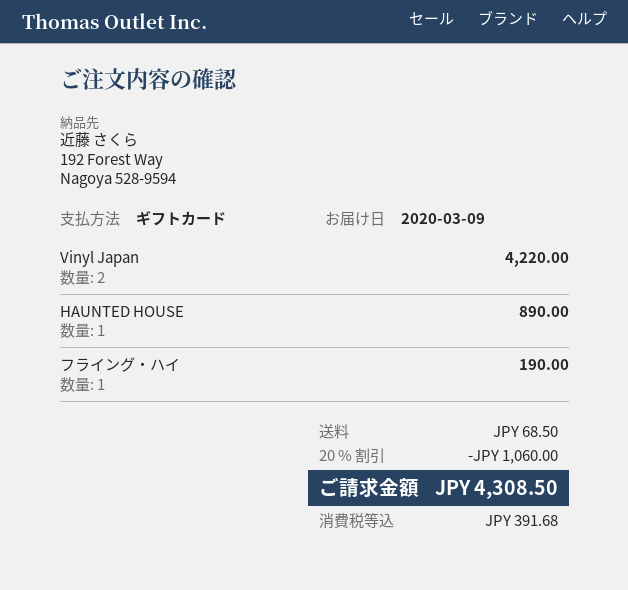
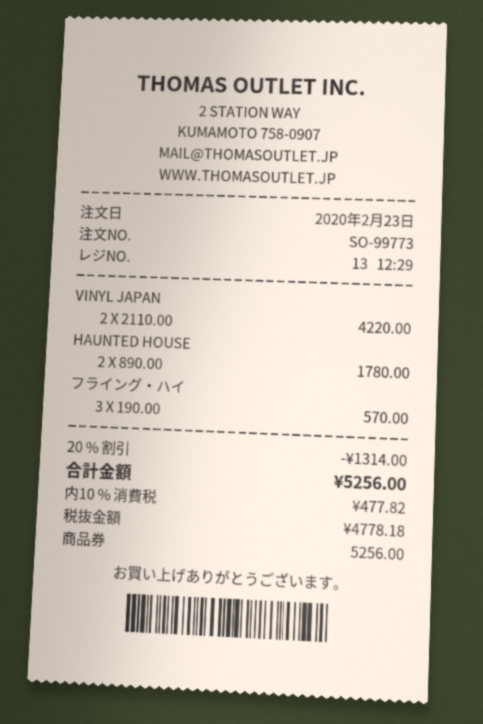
HAUNTED HOUSE: 1 for 890.00 -> 2 for 1780.00
フライング・ハイ: 1 for 190.00 -> 3 for 570.00
discount: 20% = 1060.00 -> 20% = 1314.00
shipping: 68.50 -> none
tax: 391.68 -> 477.82
total: 4308.50 -> 5256.00

